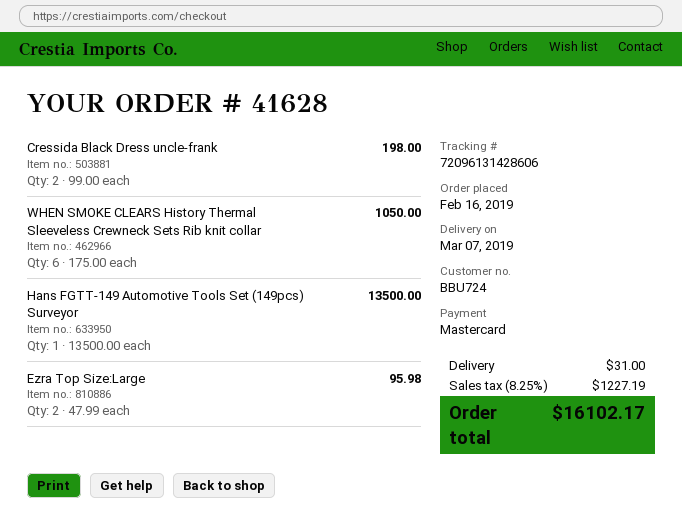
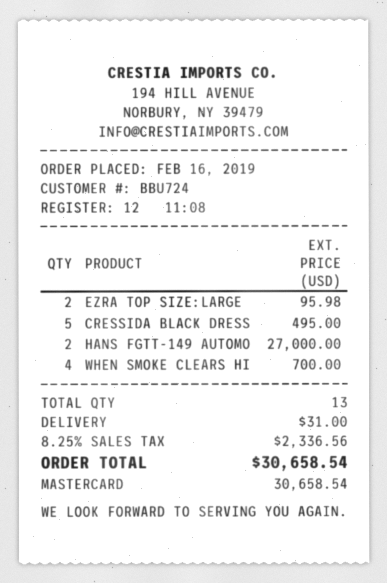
Cressida Black Dress uncle-frank: 2 for 198.00 -> 5 for 495.00
WHEN SMOKE CLEARS History Thermal Sleeveless Crewneck Sets Rib knit collar: 6 for 1050.00 -> 4 for 700.00
Hans FGTT-149 Automotive Tools Set (149pcs) Surveyor: 1 for 13500.00 -> 2 for 27000.00
tax: 8.25% = 1227.19 -> 8.25% = 2336.56
total: 16102.17 -> 30658.54

